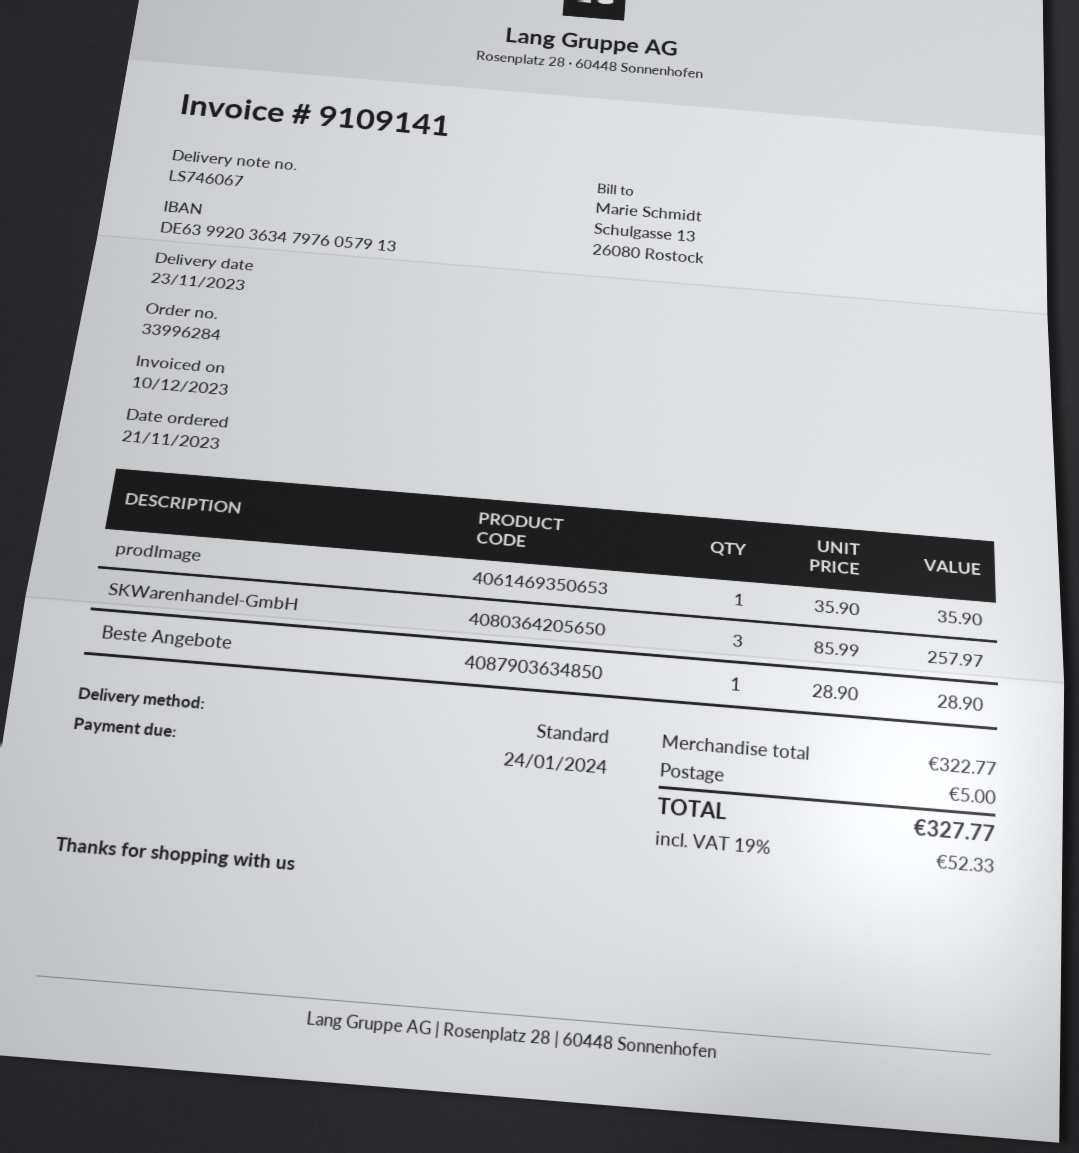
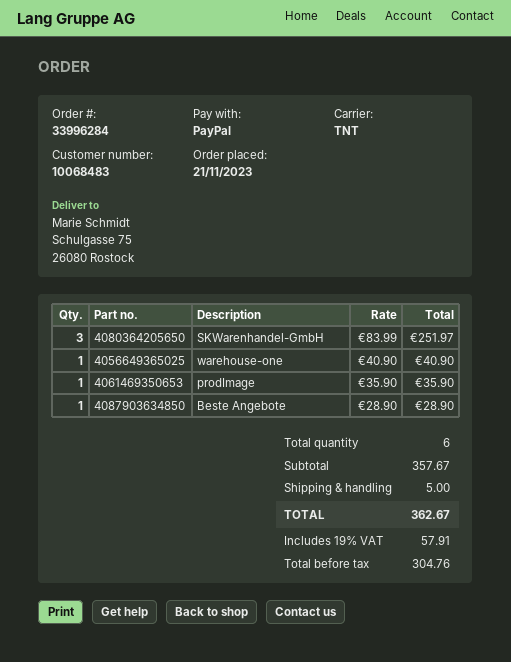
shipping method: standard -> TNT
SKWarenhandel-GmbH: 3 x 85.99 = 257.97 -> 3 x 83.99 = 251.97
warehouse-one: none -> 1 x 40.90 = 40.90
subtotal: 322.77 -> 357.67
tax: 19% = 52.33 -> 19% = 57.91
total: 327.77 -> 362.67

